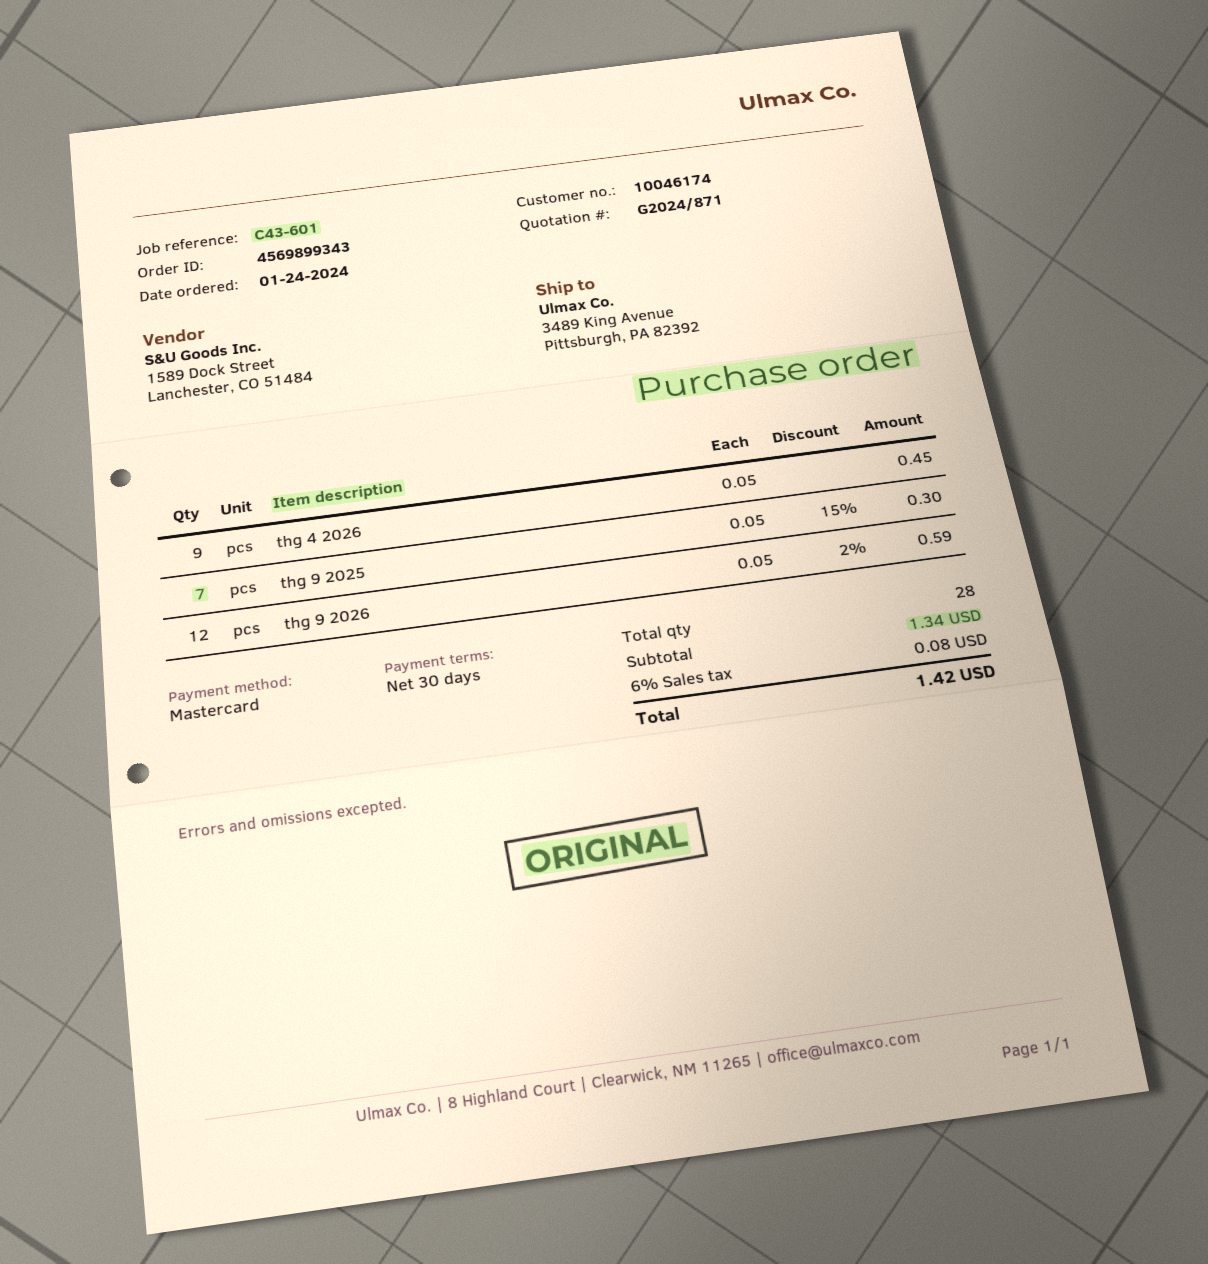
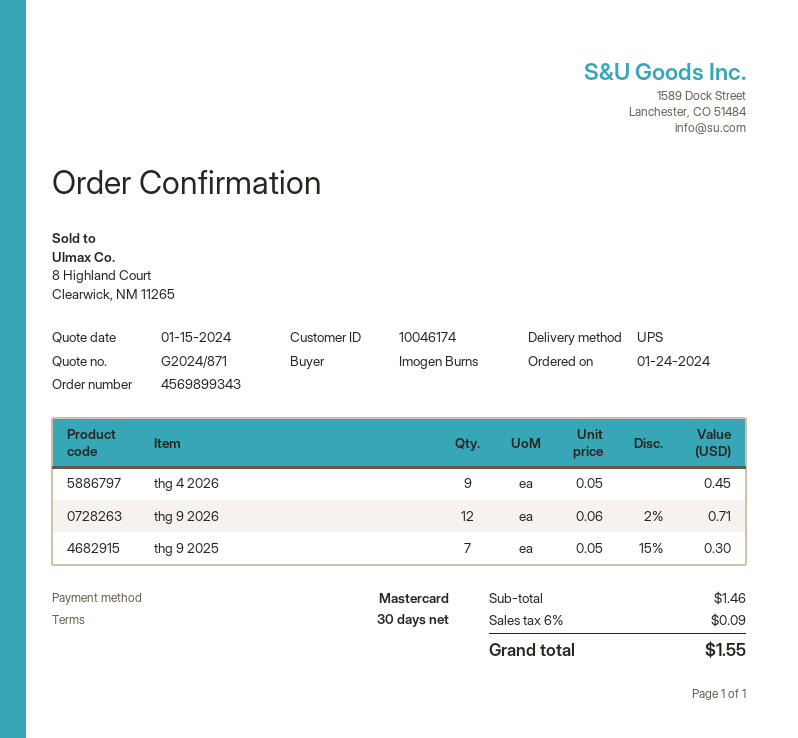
thg 9 2026: 12 x 0.05 - 2% = 0.59 -> 12 x 0.06 - 2% = 0.71
subtotal: 1.34 -> 1.46
tax: 6% = 0.08 -> 6% = 0.09
total: 1.42 -> 1.55

